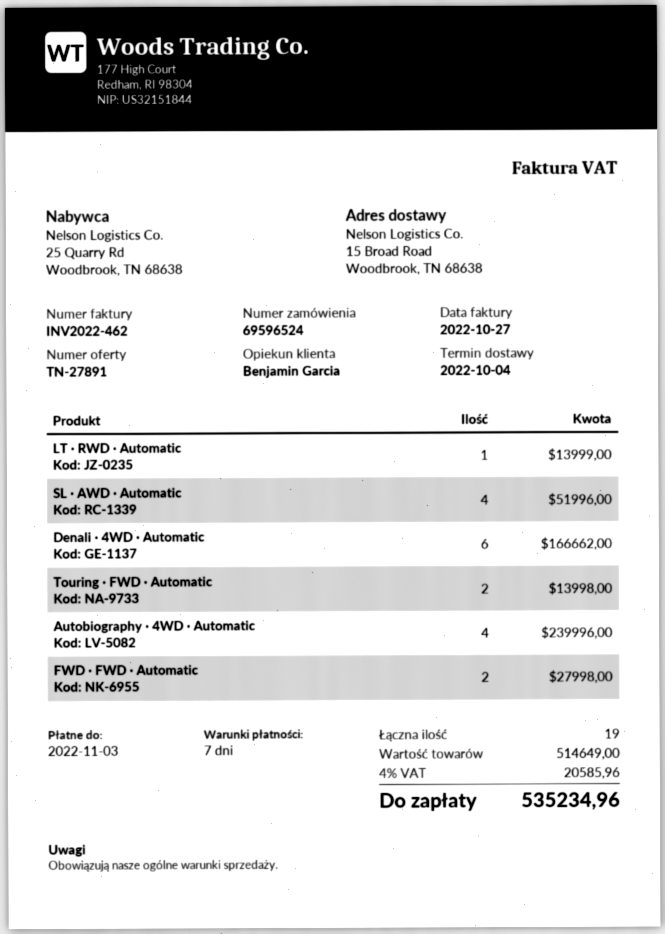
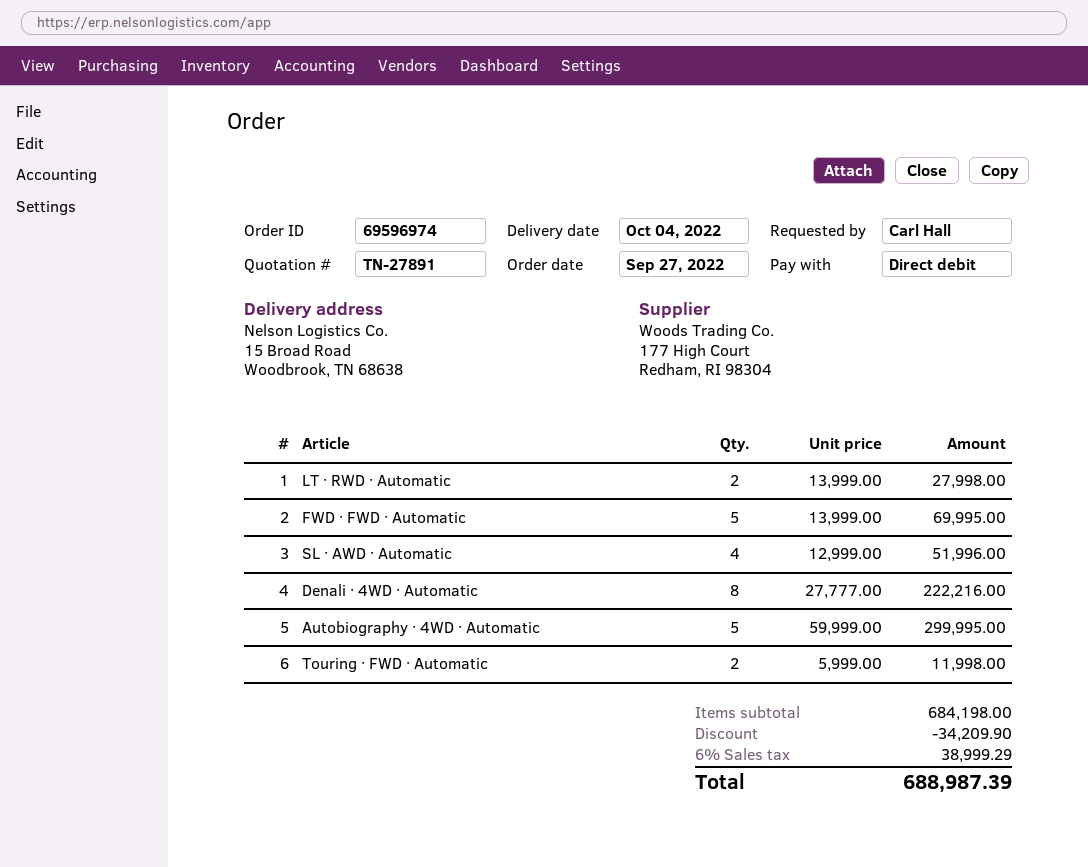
order number: 69596524 -> 69596974
LT · RWD · Automatic: 1 for 13999.00 -> 2 for 27998.00
Denali · 4WD · Automatic: 6 for 166662.00 -> 8 for 222216.00
Touring · FWD · Automatic: 2 for 13998.00 -> 2 for 11998.00
Autobiography · 4WD · Automatic: 4 for 239996.00 -> 5 for 299995.00
FWD · FWD · Automatic: 2 for 27998.00 -> 5 for 69995.00
subtotal: 514649.00 -> 684198.00
discount: none -> 34209.90
tax: 4% = 20585.96 -> 6% = 38999.29
total: 535234.96 -> 688987.39

